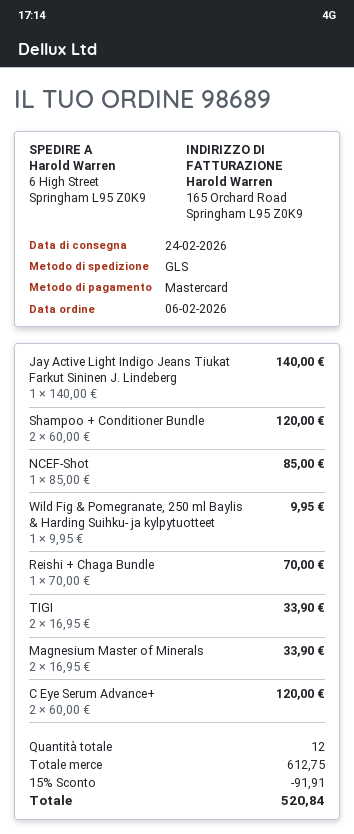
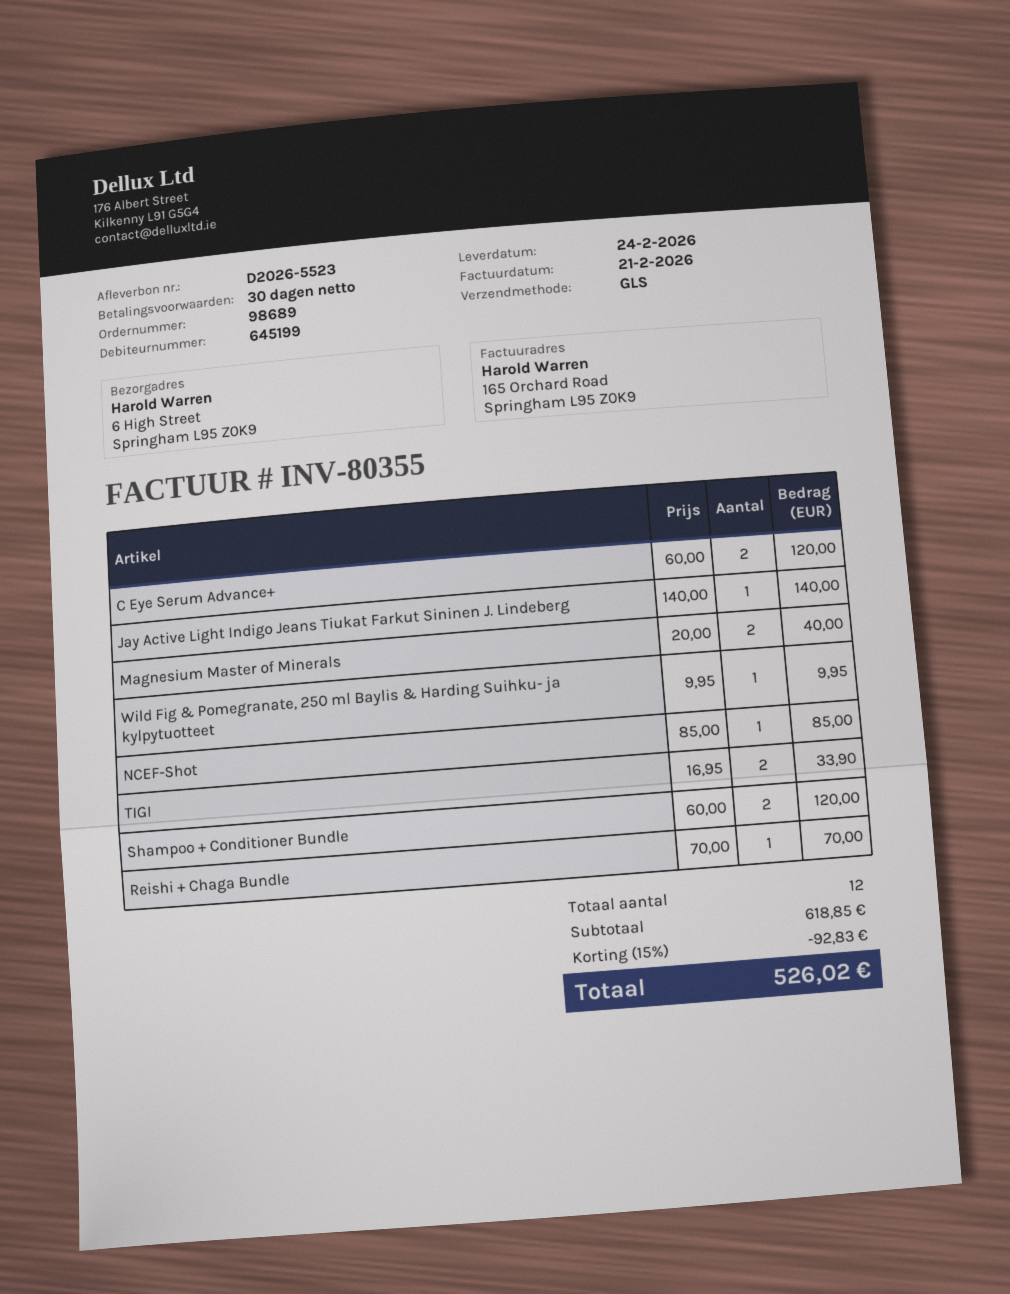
Magnesium Master of Minerals: 2 x 16.95 = 33.90 -> 2 x 20.00 = 40.00
subtotal: 612.75 -> 618.85
discount: 15% = 91.91 -> 15% = 92.83
total: 520.84 -> 526.02

